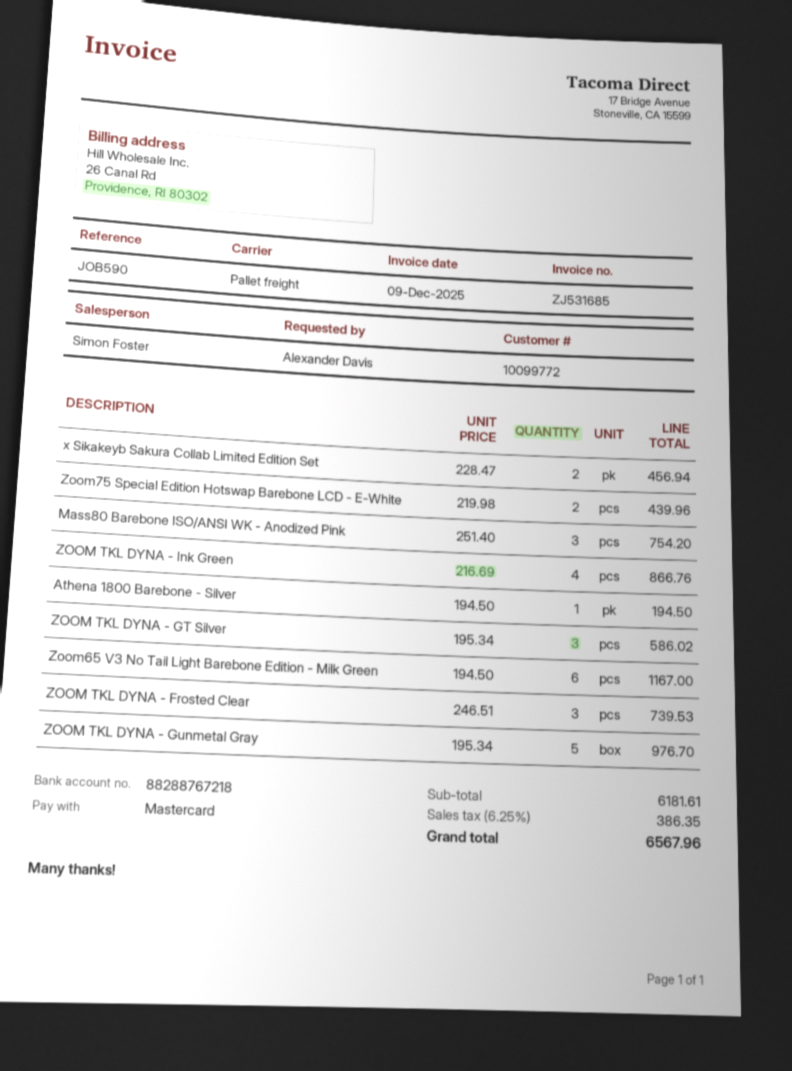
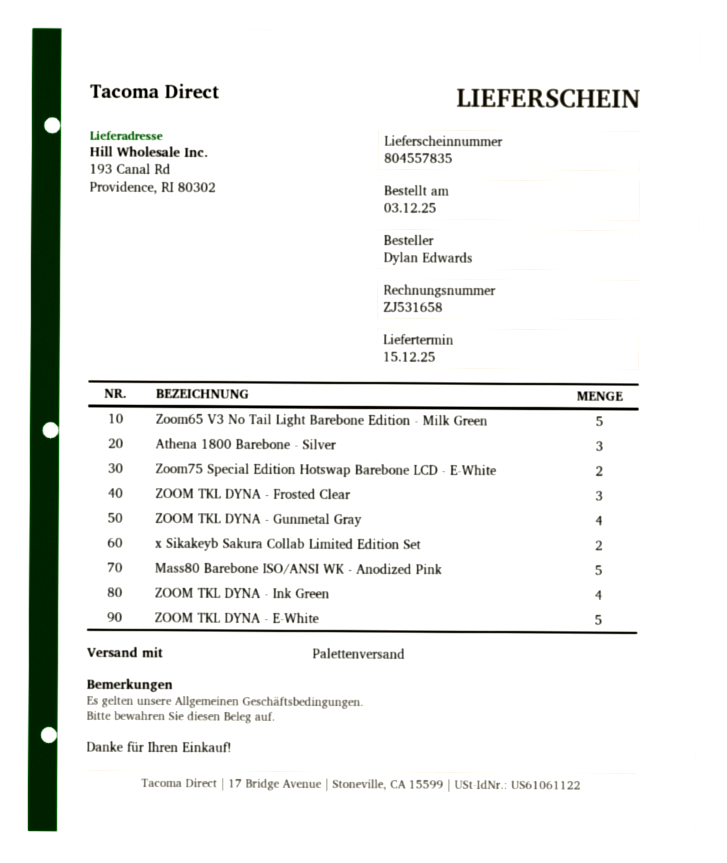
invoice number: ZJ531685 -> ZJ531658
ordered by: Alexander Davis -> Dylan Edwards
Mass80 Barebone ISO/ANSI WK - Anodized Pink: 3 -> 5
Athena 1800 Barebone - Silver: 1 -> 3
ZOOM TKL DYNA - GT Silver: 3 -> none
Zoom65 V3 No Tail Light Barebone Edition - Milk Green: 6 -> 5
ZOOM TKL DYNA - Gunmetal Gray: 5 -> 4
ZOOM TKL DYNA - E-White: none -> 5

